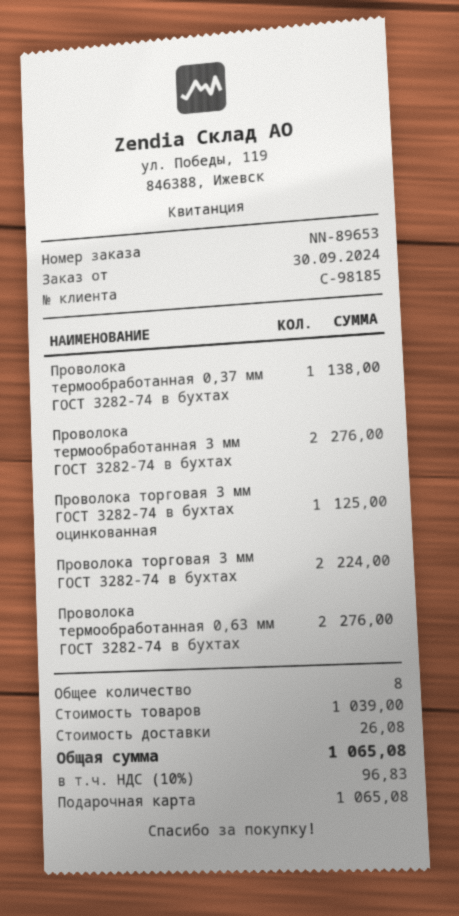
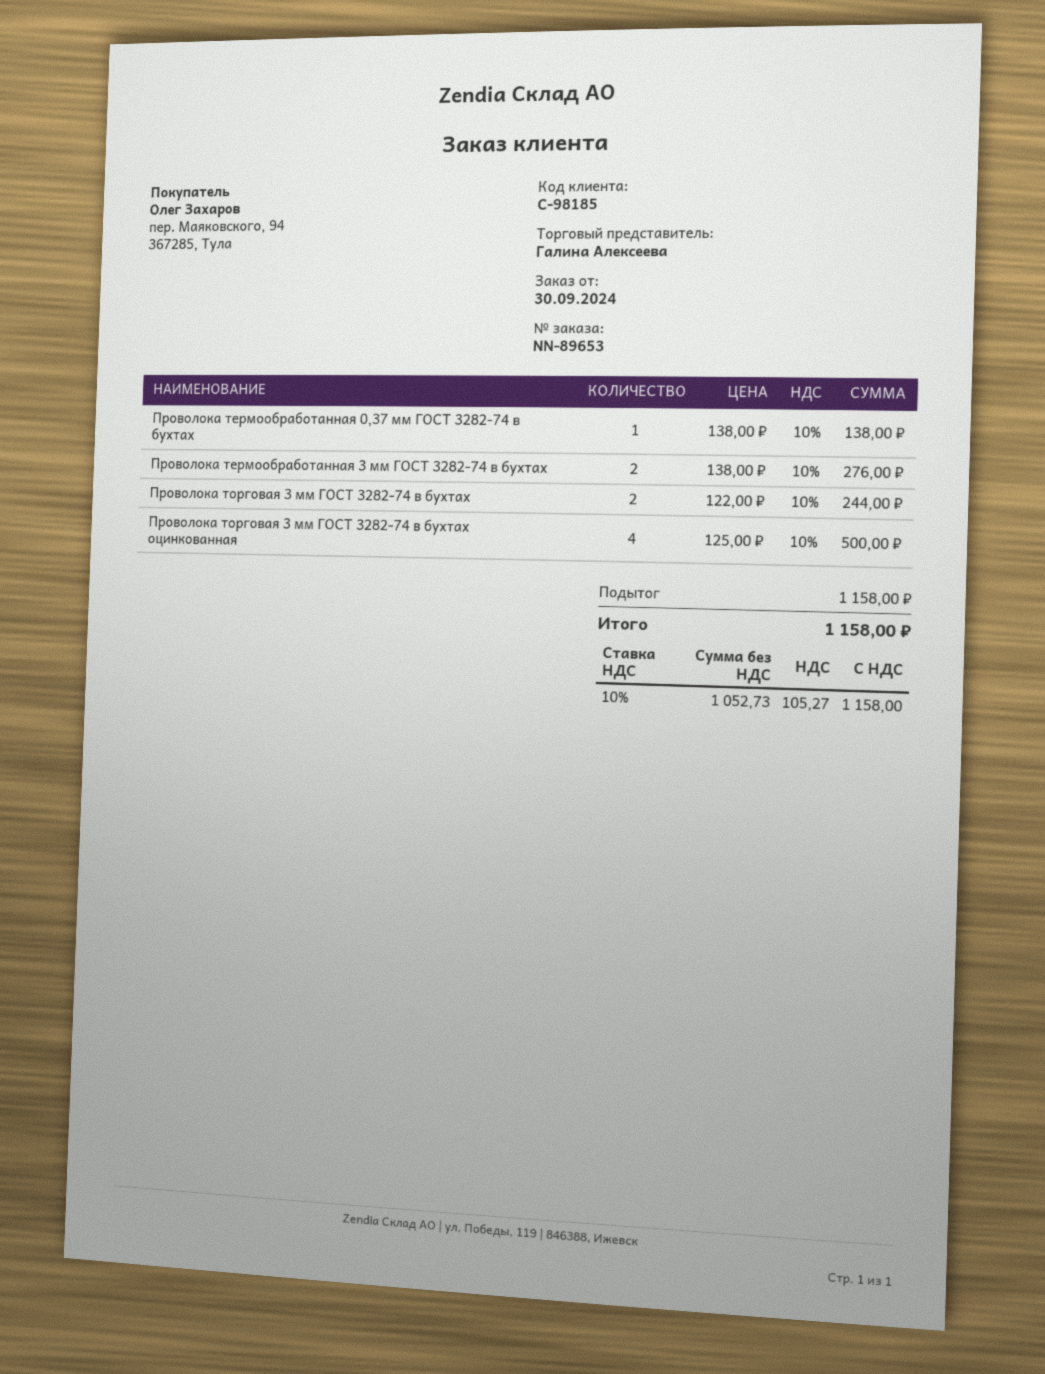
Проволока торговая 3 мм ГОСТ 3282-74 в бухтах оцинкованная: 1 for 125.00 -> 4 for 500.00
Проволока торговая 3 мм ГОСТ 3282-74 в бухтах: 2 for 224.00 -> 2 for 244.00
Проволока термообработанная 0,63 мм ГОСТ 3282-74 в бухтах: 2 for 276.00 -> none
subtotal: 1039.00 -> 1158.00
shipping: 26.08 -> none
tax: 10% = 96.83 -> 10% = 105.27
total: 1065.08 -> 1158.00

